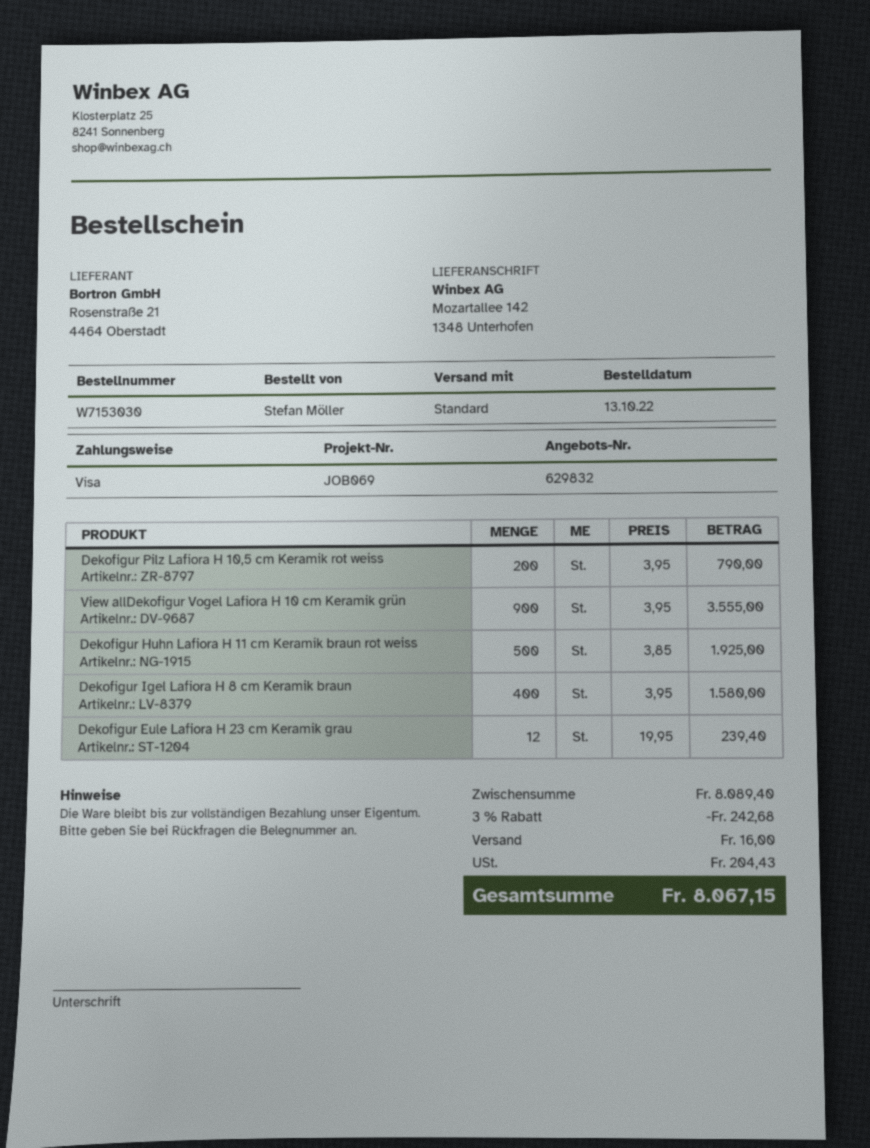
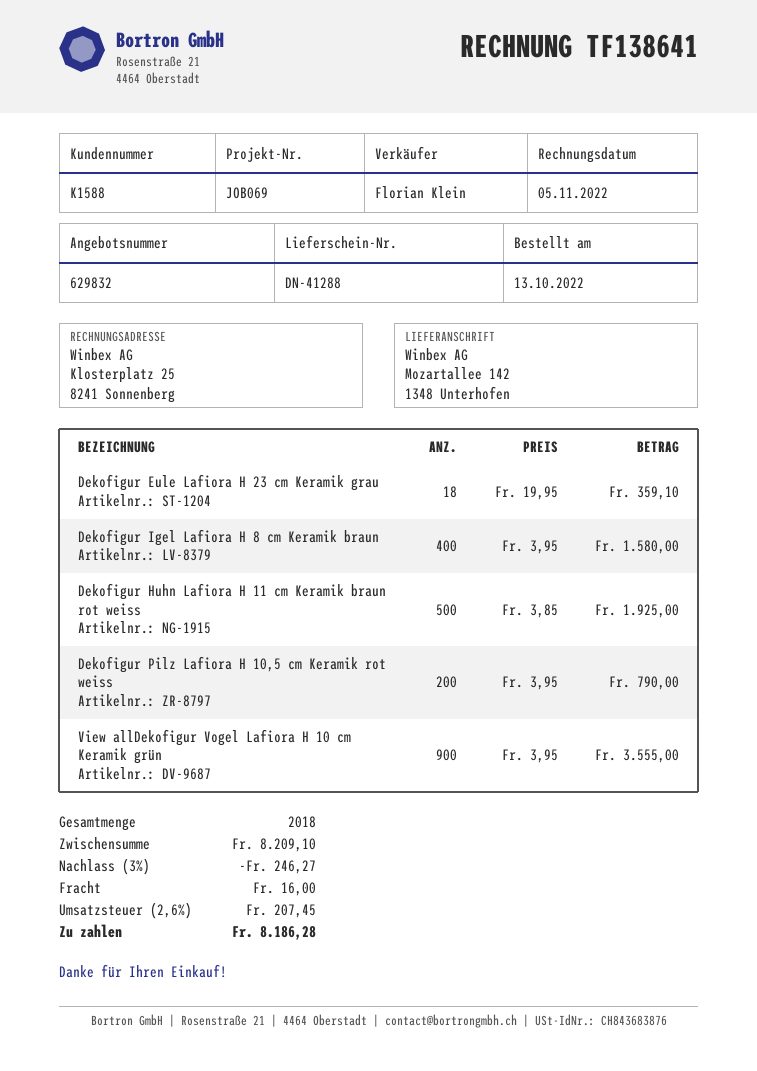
Dekofigur Eule Lafiora H 23 cm Keramik grau: 12 x 19.95 = 239.40 -> 18 x 19.95 = 359.10
subtotal: 8089.40 -> 8209.10
discount: 3% = 242.68 -> 3% = 246.27
tax: 204.43 -> 207.45
total: 8067.15 -> 8186.28

